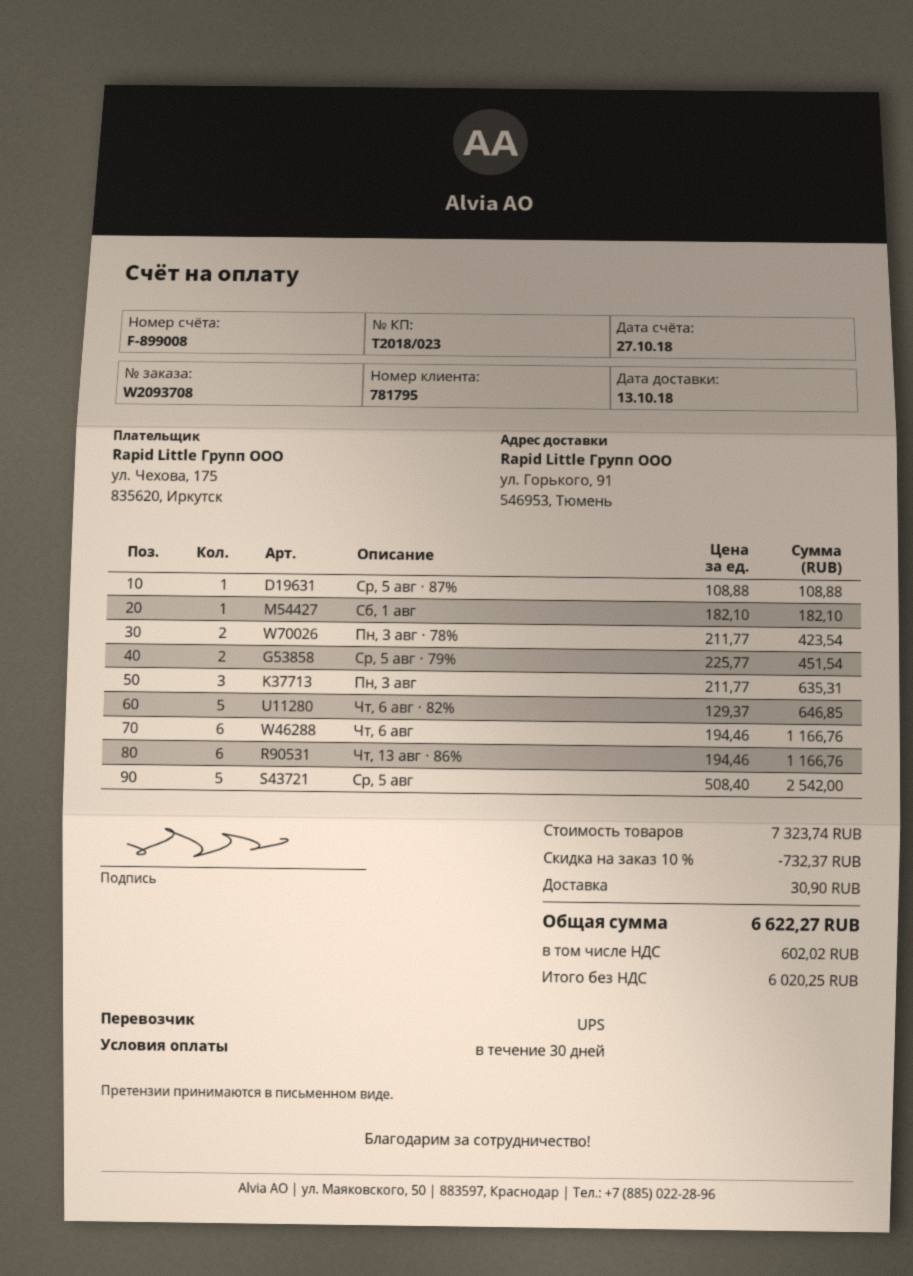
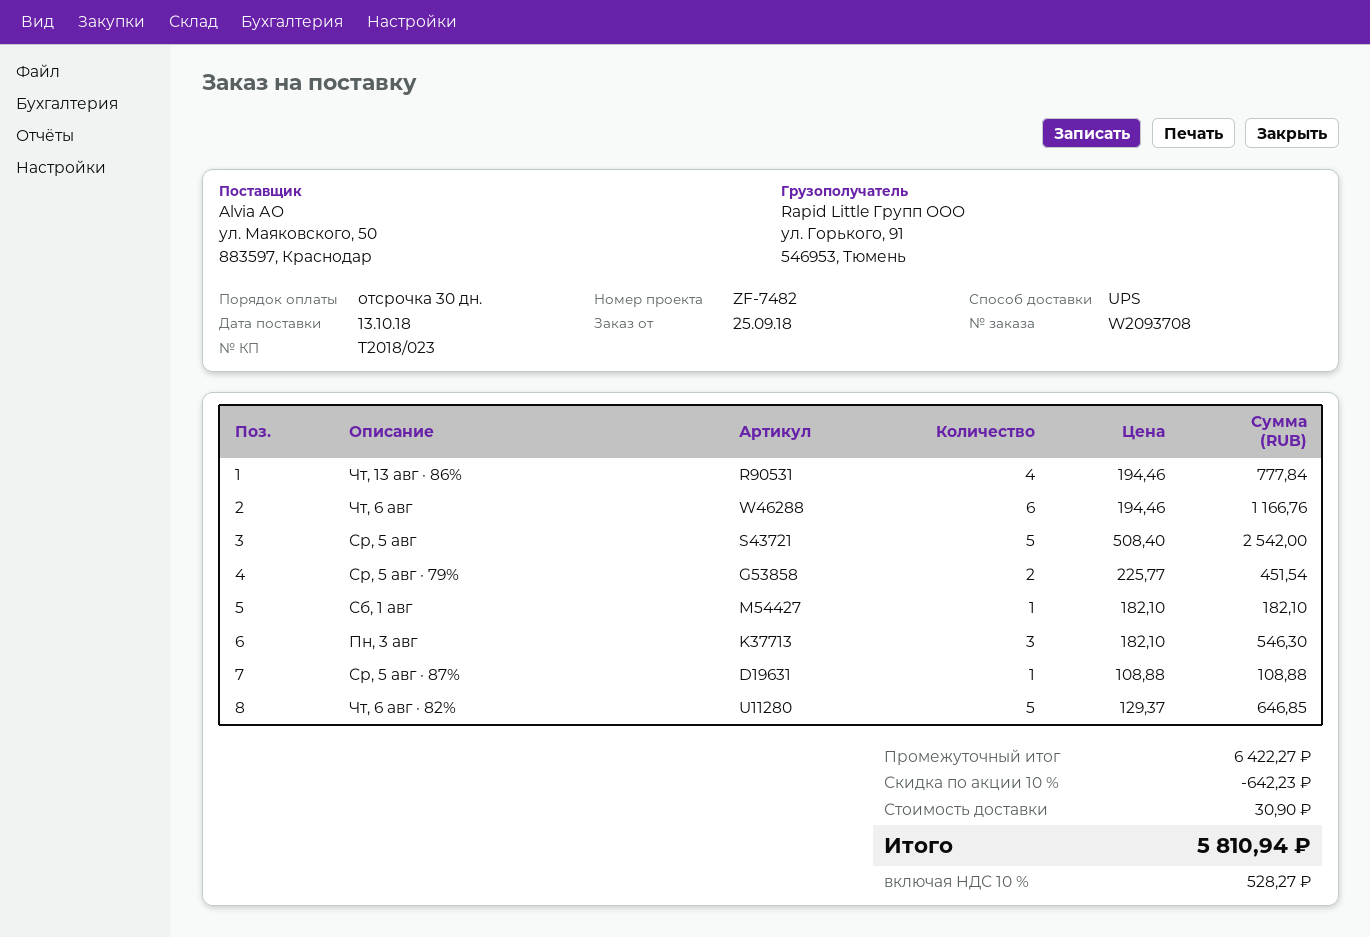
Пн, 3 авг · 78%: 2 x 211.77 = 423.54 -> none
Пн, 3 авг: 3 x 211.77 = 635.31 -> 3 x 182.10 = 546.30
Чт, 13 авг · 86%: 6 x 194.46 = 1166.76 -> 4 x 194.46 = 777.84
subtotal: 7323.74 -> 6422.27
discount: 10% = 732.37 -> 10% = 642.23
tax: 602.02 -> 528.27
total: 6622.27 -> 5810.94

